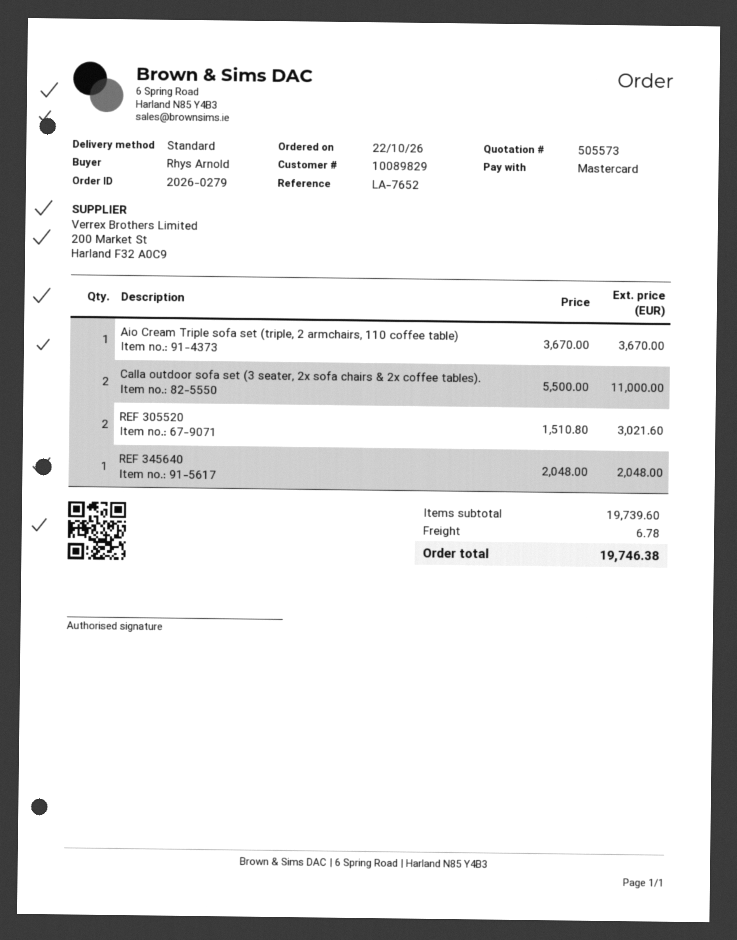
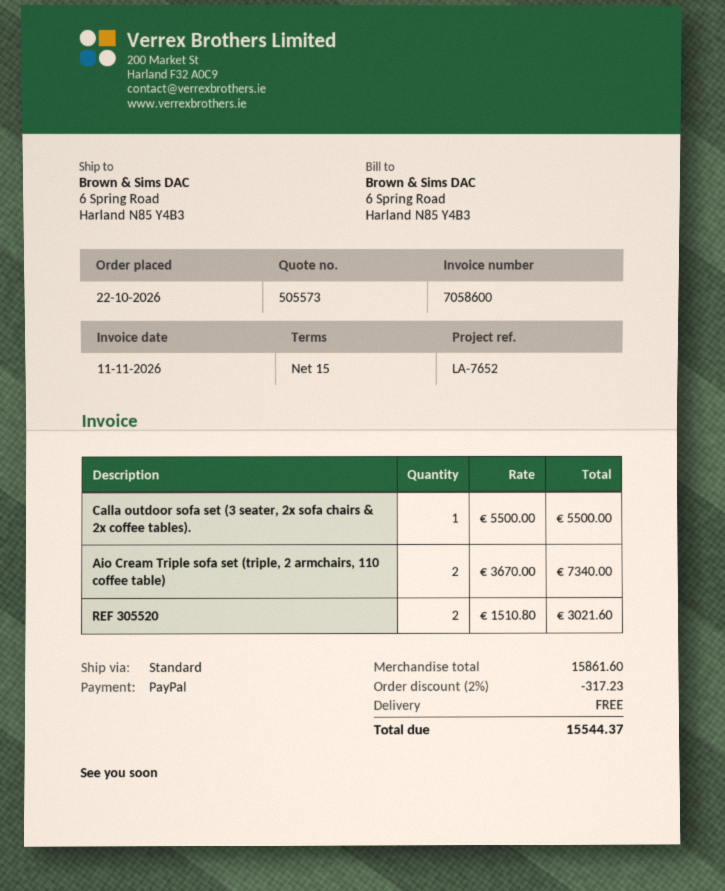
payment method: Mastercard -> PayPal
Aio Cream Triple sofa set (triple, 2 armchairs, 110 coffee table): 1 x 3670.00 = 3670.00 -> 2 x 3670.00 = 7340.00
Calla outdoor sofa set (3 seater, 2x sofa chairs & 2x coffee tables).: 2 x 5500.00 = 11000.00 -> 1 x 5500.00 = 5500.00
REF 345640: 1 x 2048.00 = 2048.00 -> none
subtotal: 19739.60 -> 15861.60
discount: none -> 2% = 317.23
shipping: 6.78 -> 0.00
total: 19746.38 -> 15544.37

